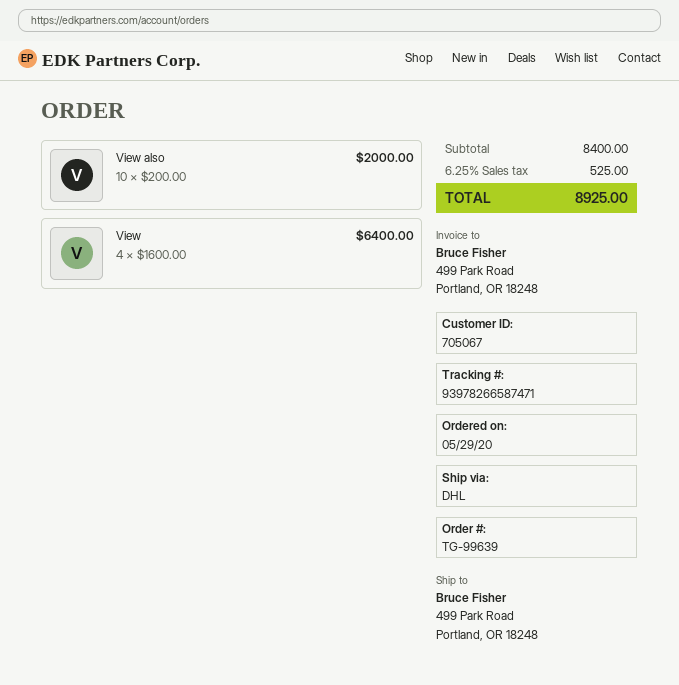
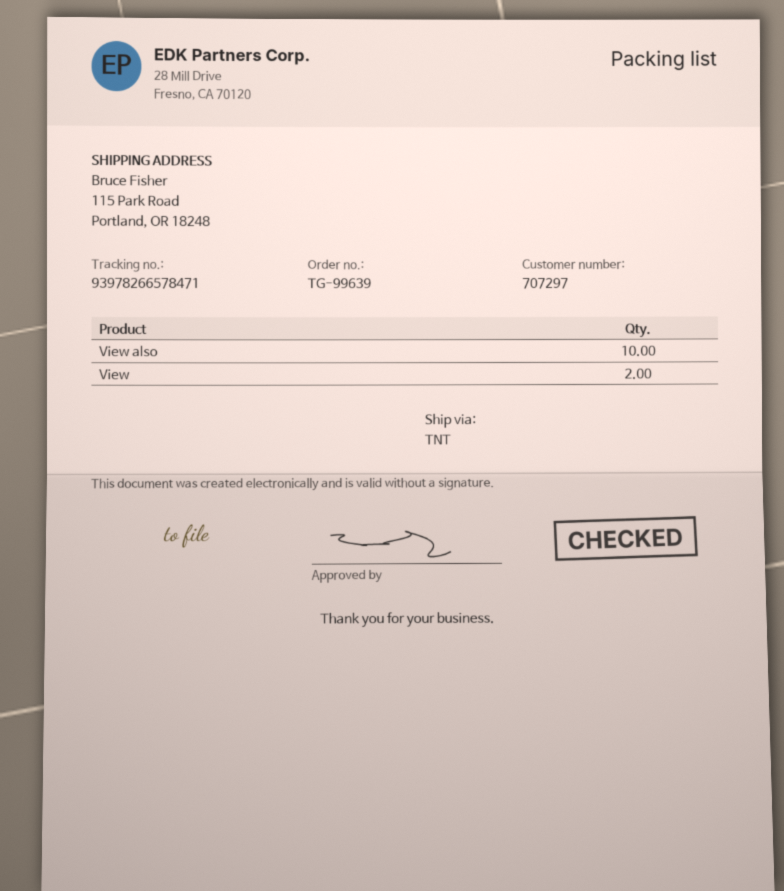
customer number: 705067 -> 707297
shipping method: DHL -> TNT
tracking number: 93978266587471 -> 93978266578471
ship to: 499 Park Road, Portland, OR 18248 -> 115 Park Road, Portland, OR 18248
View: 4 -> 2

